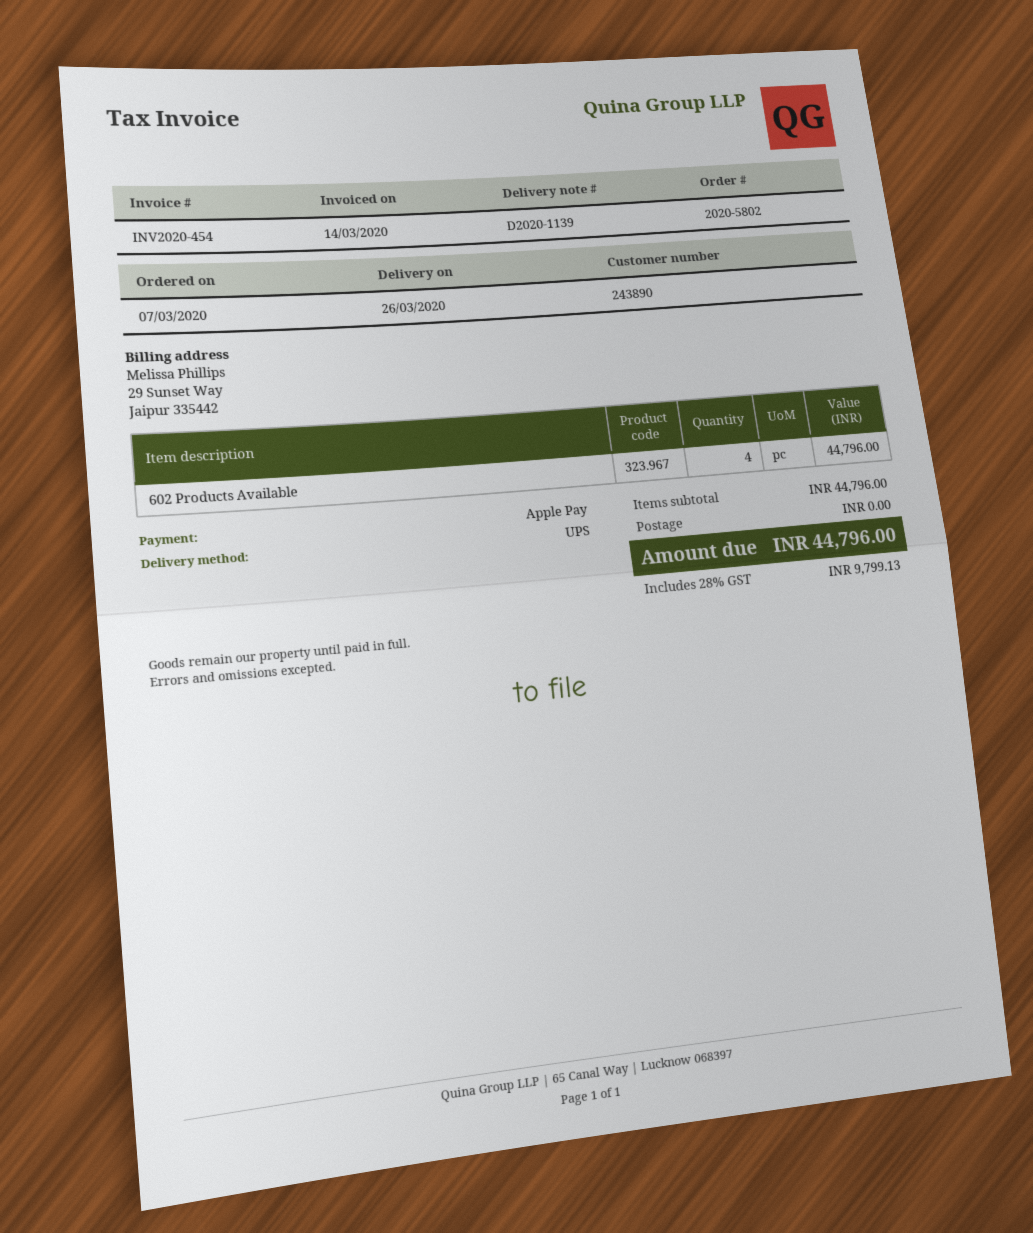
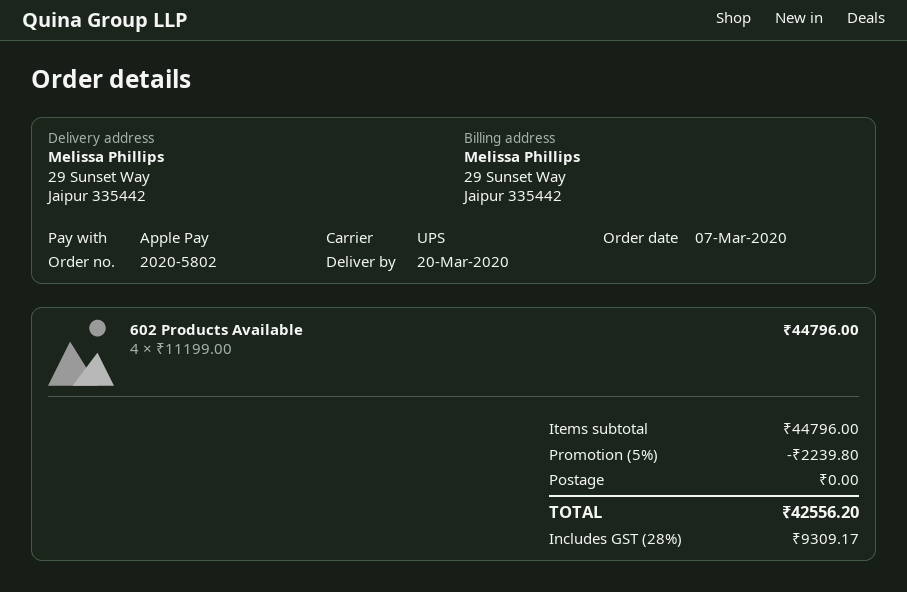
delivery date: 2020-03-26 -> 2020-03-20
discount: none -> 5% = 2239.80
tax: 28% = 9799.13 -> 28% = 9309.17
total: 44796.00 -> 42556.20

